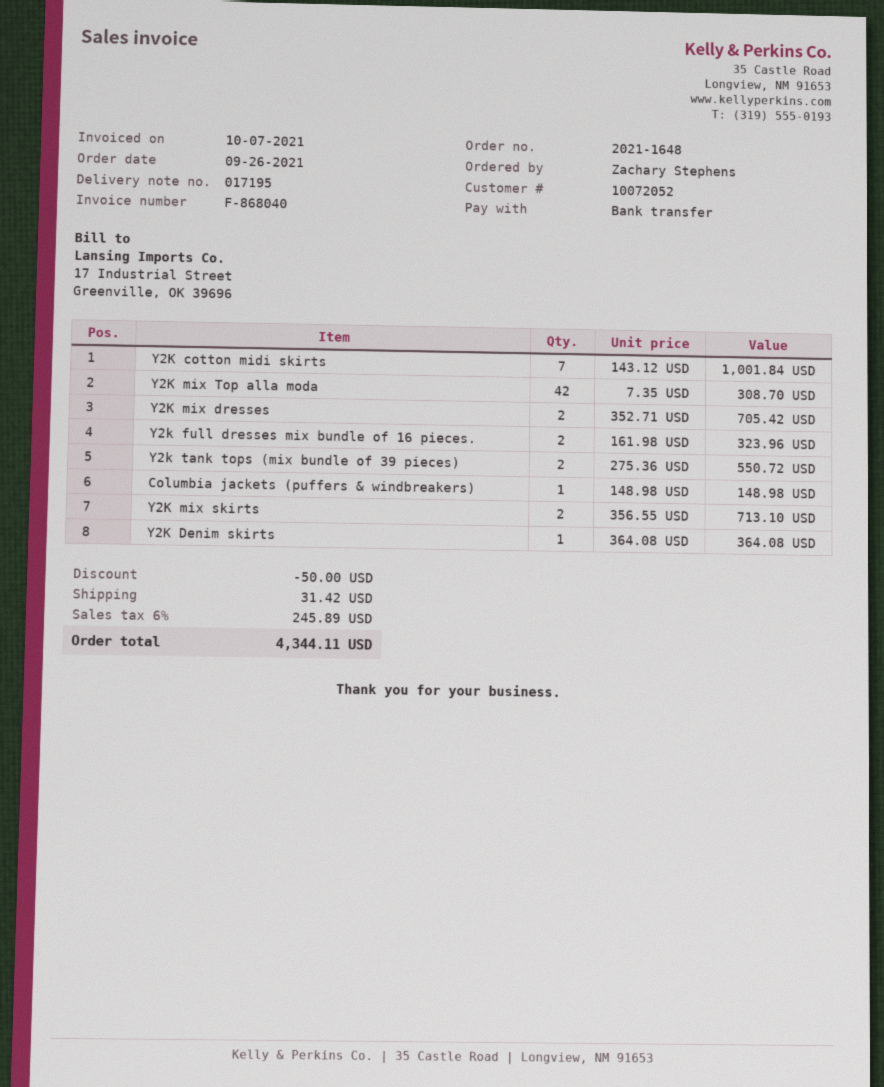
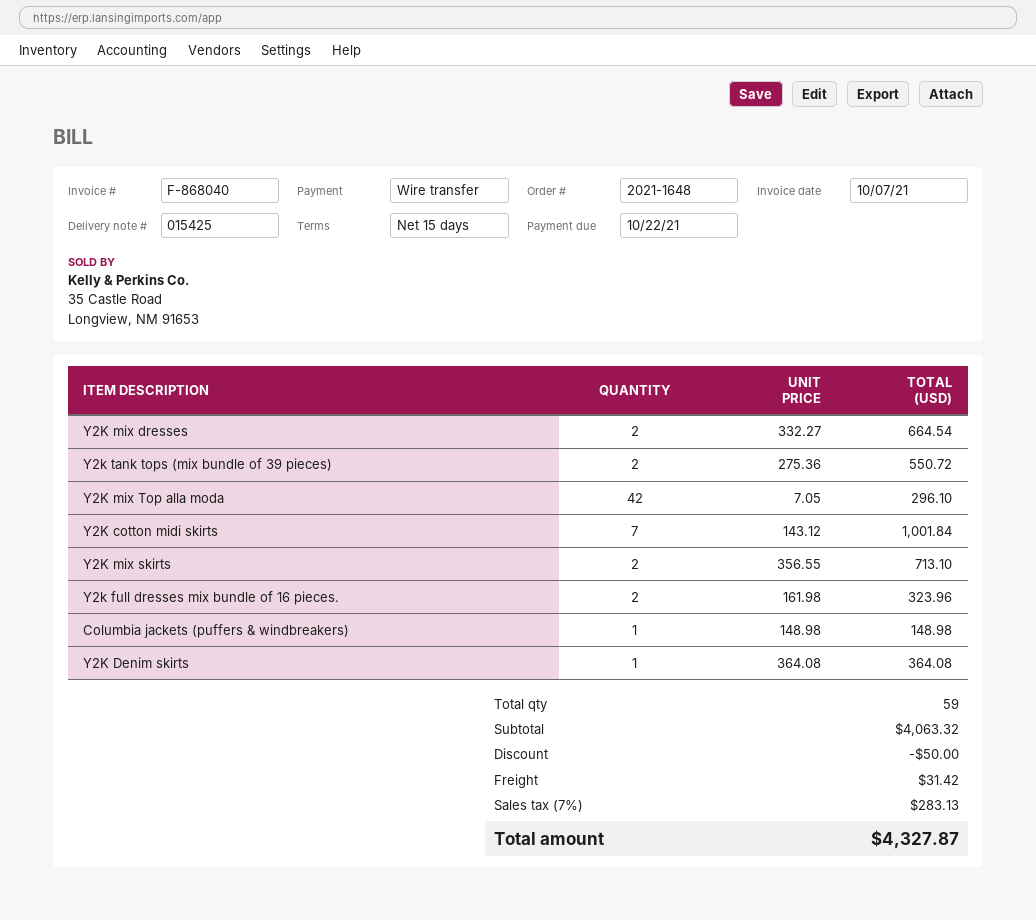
delivery note number: 017195 -> 015425
Y2K mix Top alla moda: 42 x 7.35 = 308.70 -> 42 x 7.05 = 296.10
Y2K mix dresses: 2 x 352.71 = 705.42 -> 2 x 332.27 = 664.54
tax: 6% = 245.89 -> 7% = 283.13
total: 4344.11 -> 4327.87

